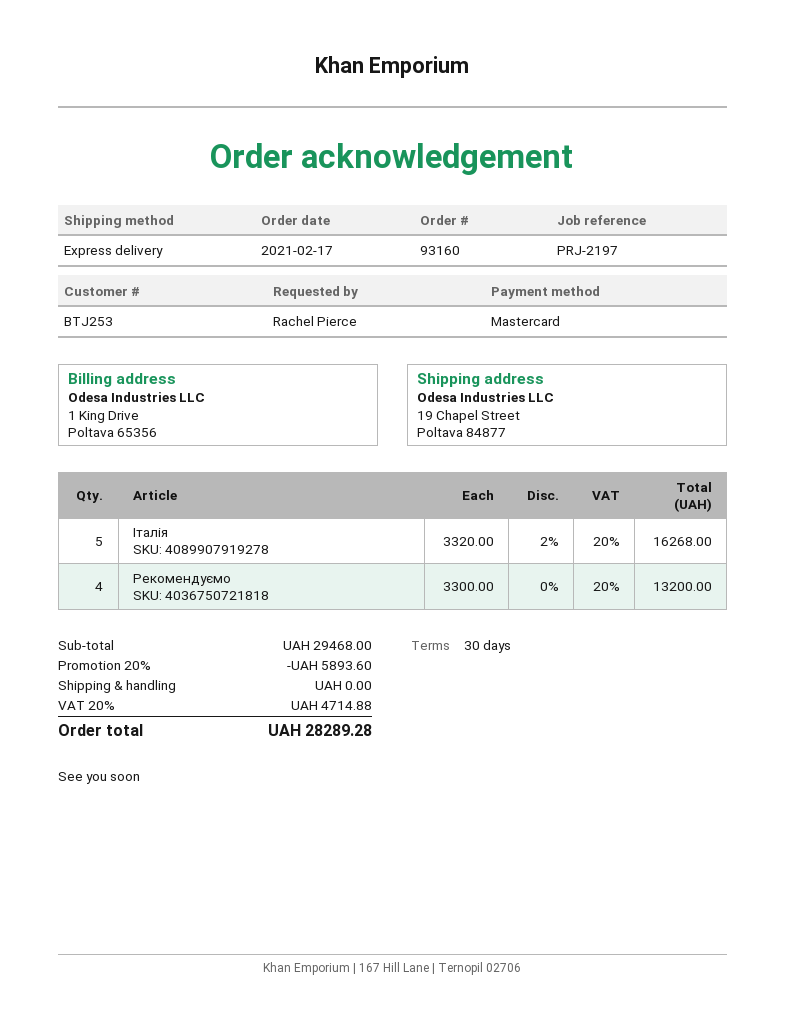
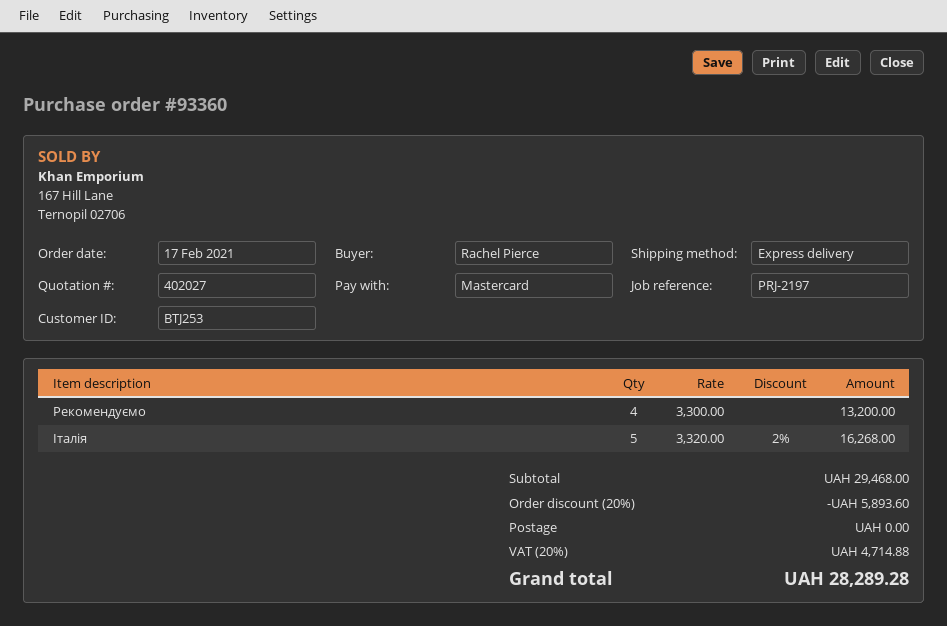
order number: 93160 -> 93360

